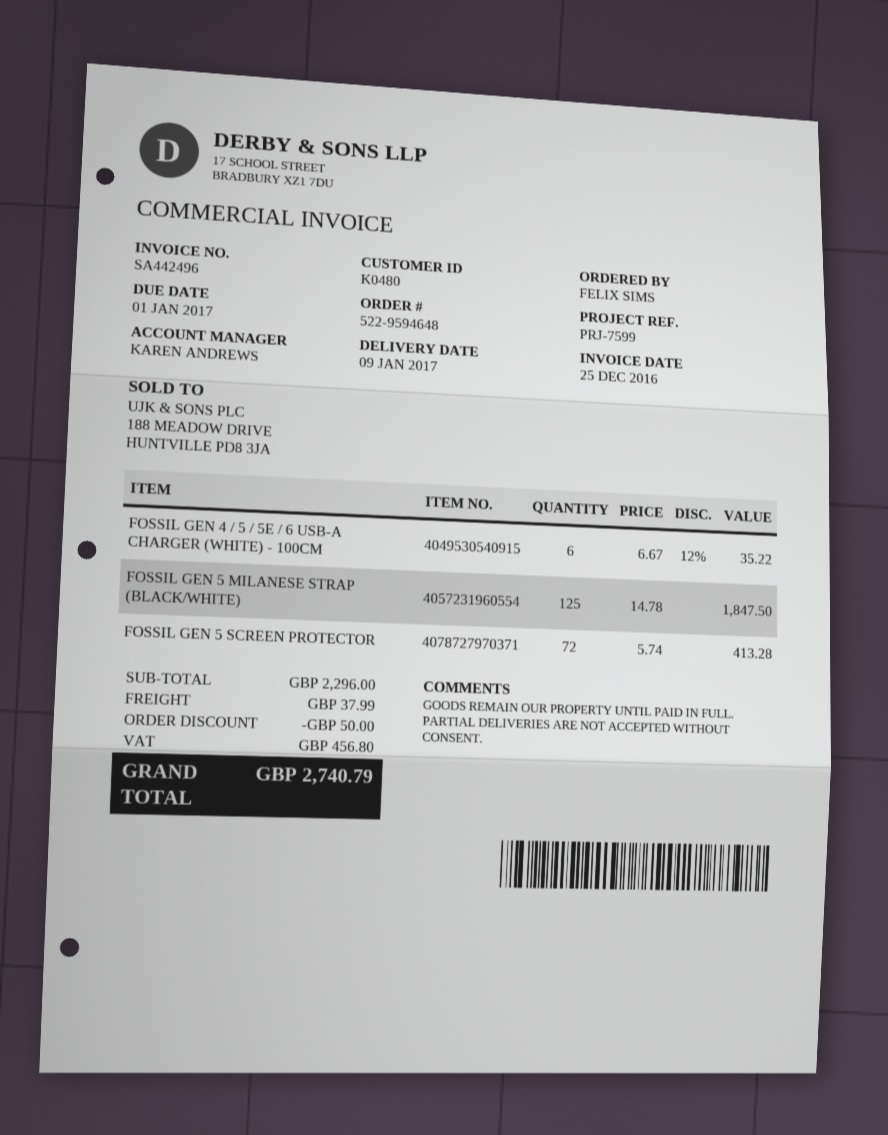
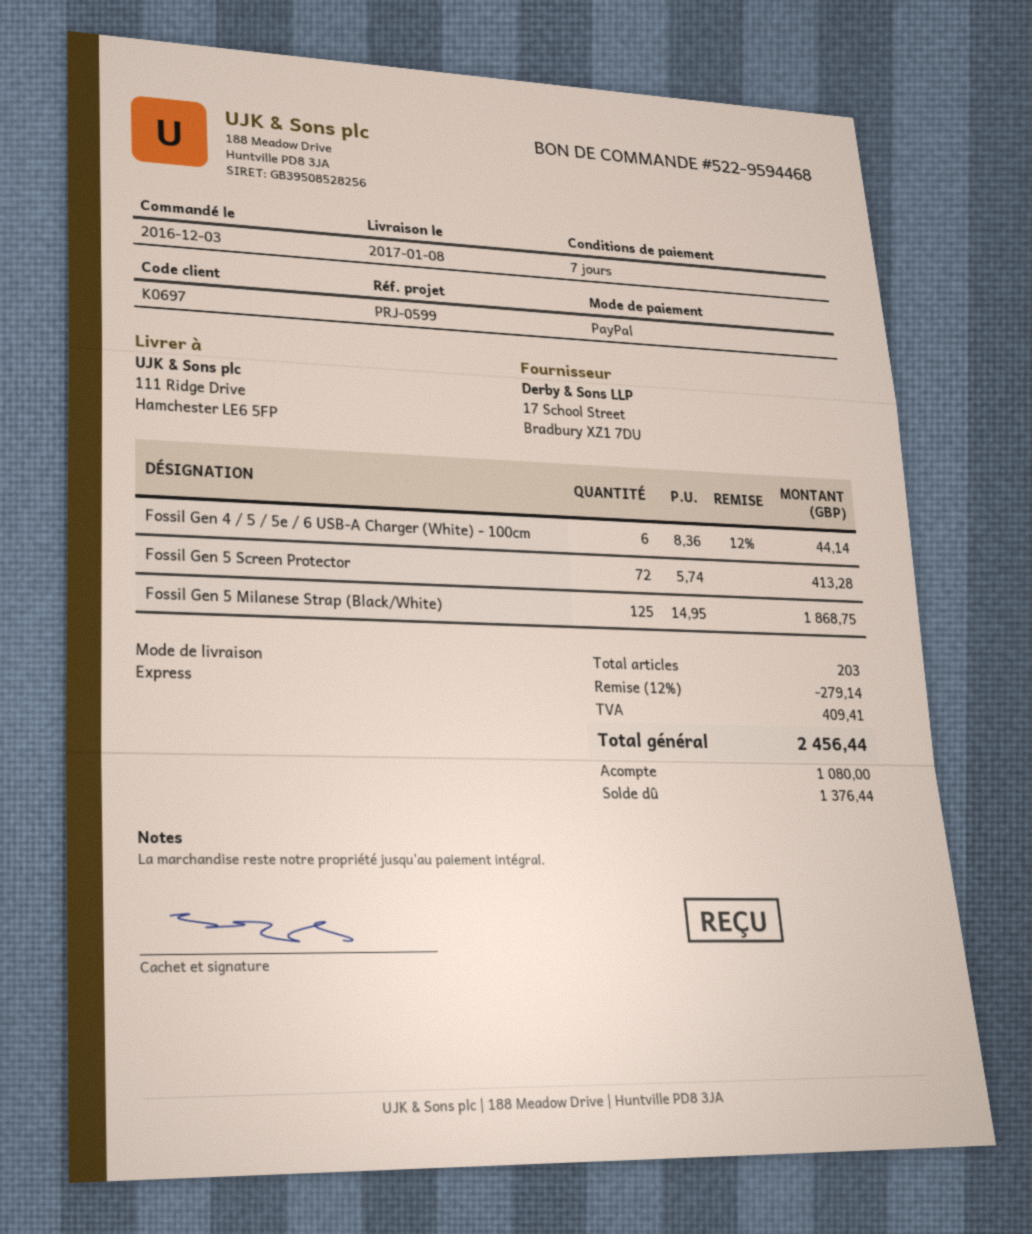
order number: 522-9594648 -> 522-9594468
delivery date: 2017-01-09 -> 2017-01-08
customer number: K0480 -> K0697
reference: PRJ-7599 -> PRJ-0599
FOSSIL GEN 4 / 5 / 5E / 6 USB-A CHARGER (WHITE) - 100CM: 6 x 6.67 - 12% = 35.22 -> 6 x 8.36 - 12% = 44.14
FOSSIL GEN 5 MILANESE STRAP (BLACK/WHITE): 125 x 14.78 = 1847.50 -> 125 x 14.95 = 1868.75
discount: 50.00 -> 279.14
shipping: 37.99 -> none
tax: 456.80 -> 409.41
total: 2740.79 -> 2456.44

